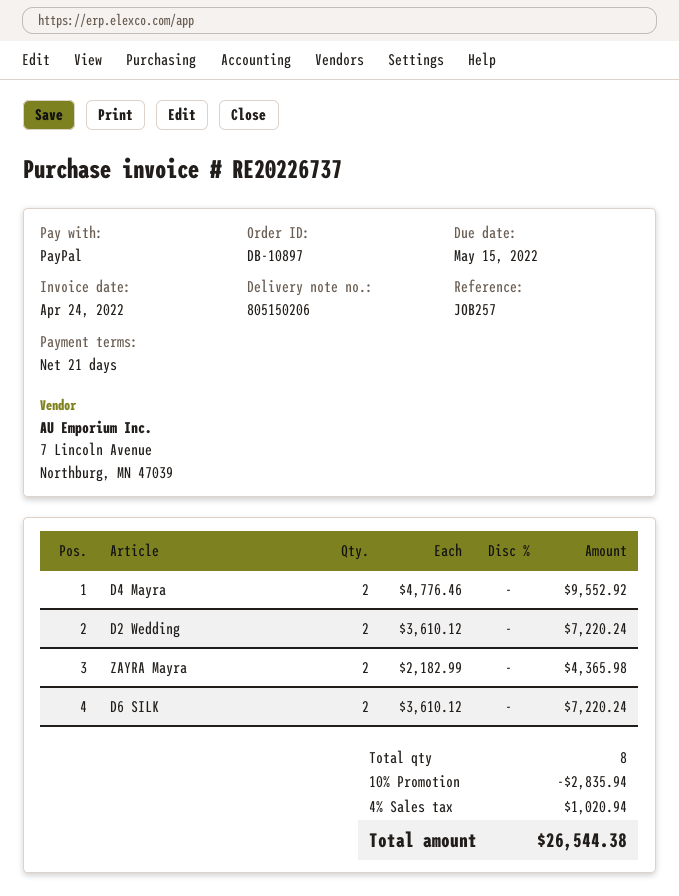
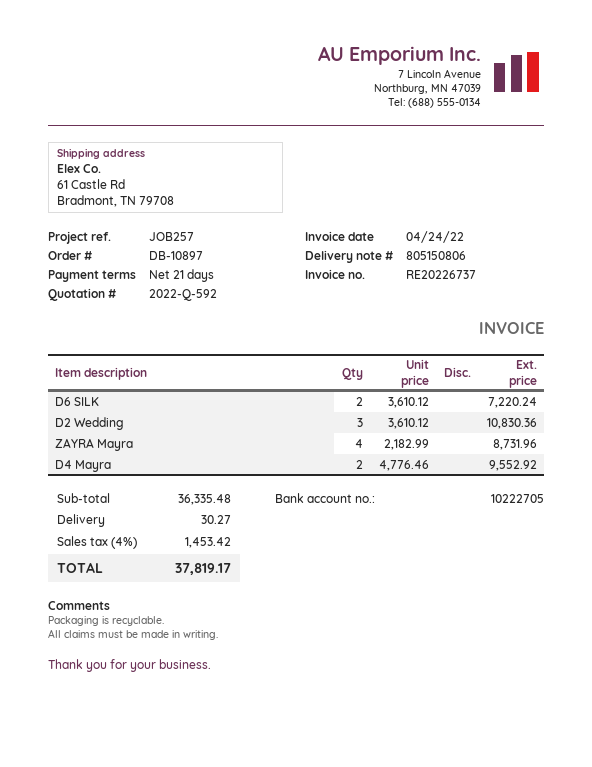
delivery note number: 805150206 -> 805150806
D2 Wedding: 2 x 3610.12 = 7220.24 -> 3 x 3610.12 = 10830.36
ZAYRA Mayra: 2 x 2182.99 = 4365.98 -> 4 x 2182.99 = 8731.96
discount: 10% = 2835.94 -> none
shipping: none -> 30.27
tax: 4% = 1020.94 -> 4% = 1453.42
total: 26544.38 -> 37819.17

